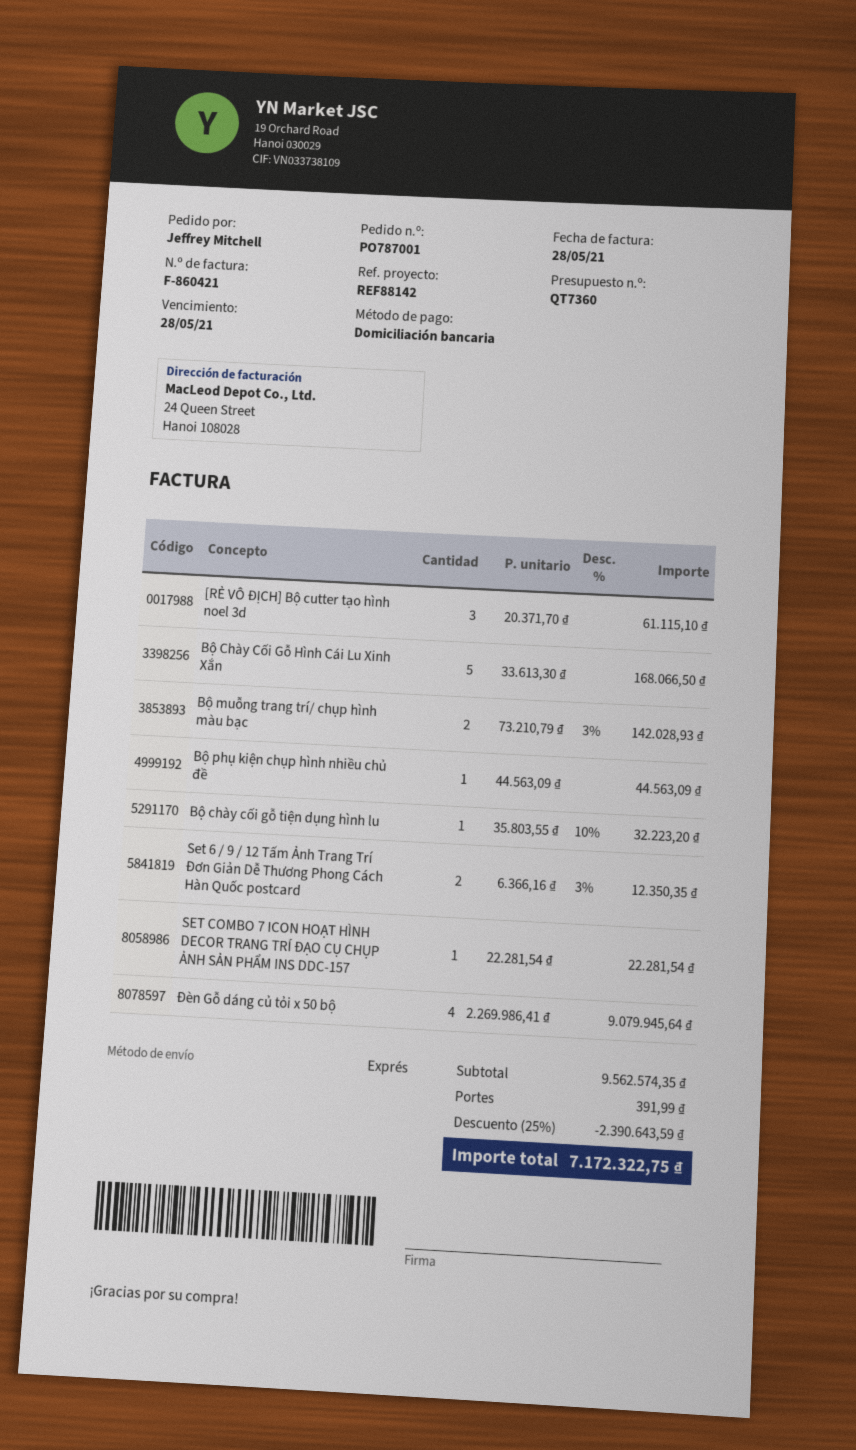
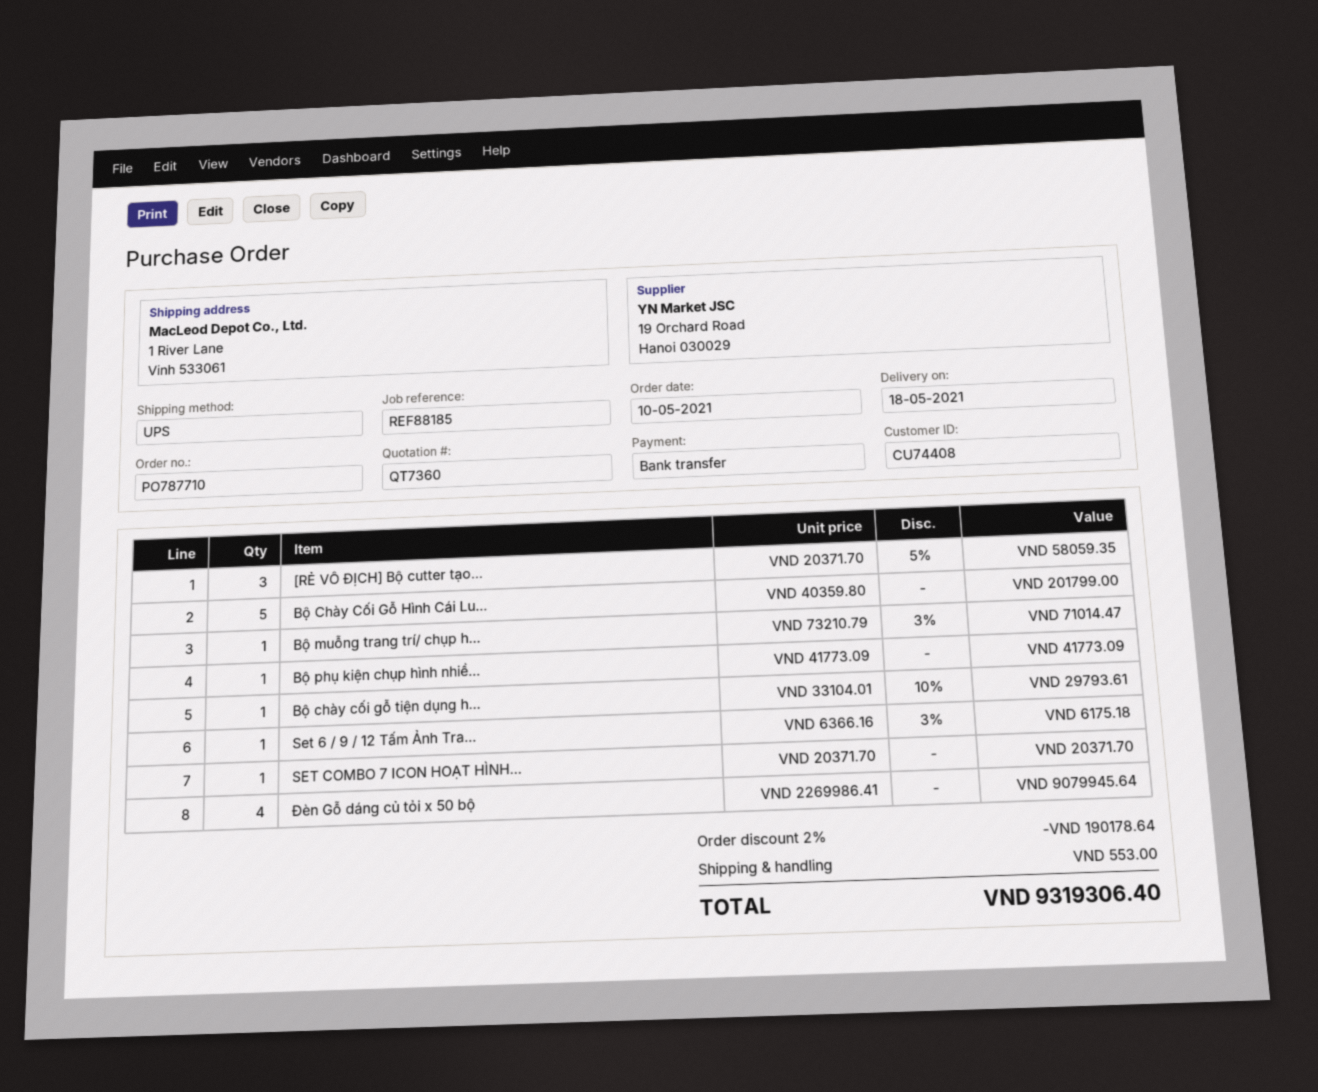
order number: PO787001 -> PO787710
reference: REF88142 -> REF88185
payment method: direct debit -> bank transfer
shipping method: express -> UPS
[RẺ VÔ ĐỊCH] Bộ cutter tạo hình noel 3d: 3 x 20371.70 = 61115.10 -> 3 x 20371.70 - 5% = 58059.35
Bộ Chày Cối Gỗ Hình Cái Lu Xinh Xắn: 5 x 33613.30 = 168066.50 -> 5 x 40359.80 = 201799.00
Bộ muỗng trang trí/ chụp hình màu bạc: 2 x 73210.79 - 3% = 142028.93 -> 1 x 73210.79 - 3% = 71014.47
Bộ phụ kiện chụp hình nhiều chủ đề: 1 x 44563.09 = 44563.09 -> 1 x 41773.09 = 41773.09
Bộ chày cối gỗ tiện dụng hình lu: 1 x 35803.55 - 10% = 32223.20 -> 1 x 33104.01 - 10% = 29793.61
Set 6 / 9 / 12 Tấm Ảnh Trang Trí Đơn Giản Dễ Thương Phong Cách Hàn Quốc postcard: 2 x 6366.16 - 3% = 12350.35 -> 1 x 6366.16 - 3% = 6175.18
SET COMBO 7 ICON HOẠT HÌNH DECOR TRANG TRÍ ĐẠO CỤ CHỤP ẢNH SẢN PHẨM INS DDC-157: 1 x 22281.54 = 22281.54 -> 1 x 20371.70 = 20371.70
discount: 25% = 2390643.59 -> 2% = 190178.64
shipping: 391.99 -> 553.00
total: 7172322.75 -> 9319306.40

